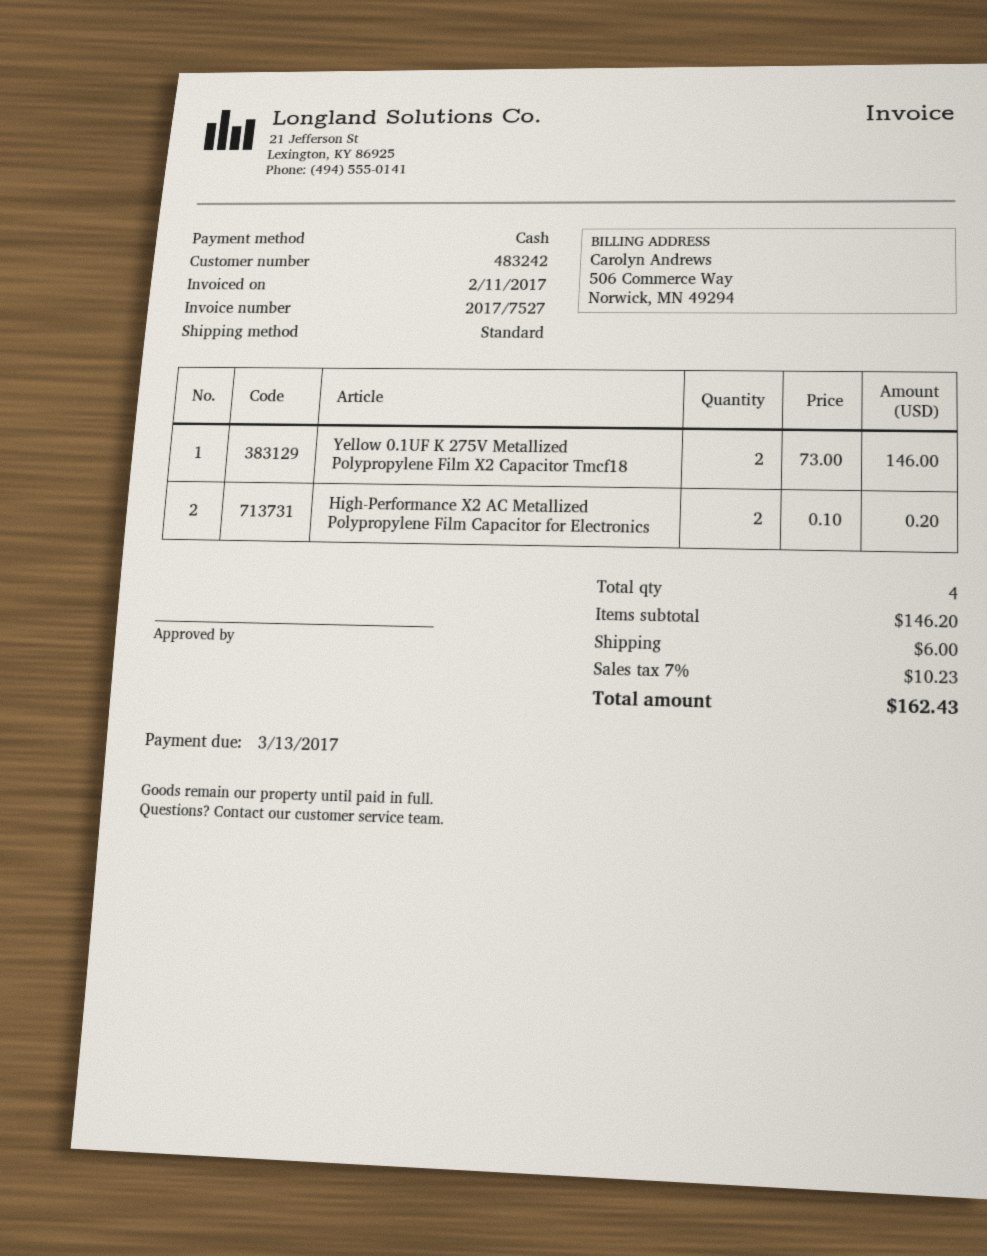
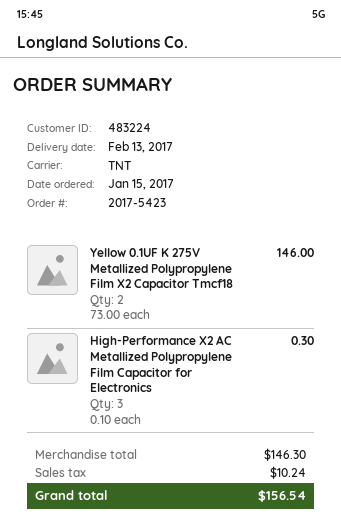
customer number: 483242 -> 483224
shipping method: standard -> TNT
High-Performance X2 AC Metallized Polypropylene Film Capacitor for Electronics: 2 x 0.10 = 0.20 -> 3 x 0.10 = 0.30
subtotal: 146.20 -> 146.30
shipping: 6.00 -> none
tax: 10.23 -> 10.24
total: 162.43 -> 156.54

